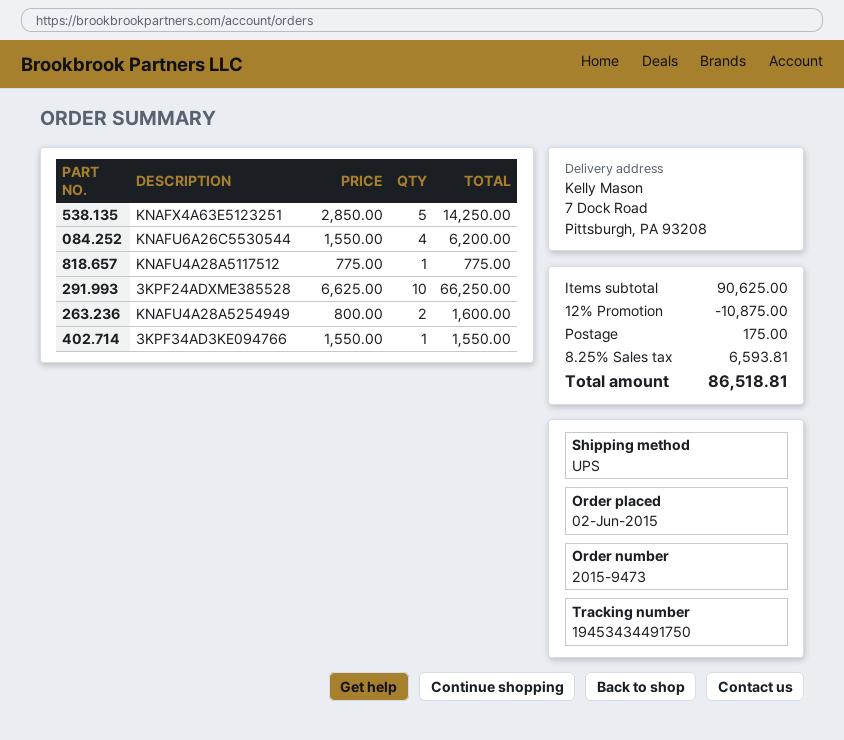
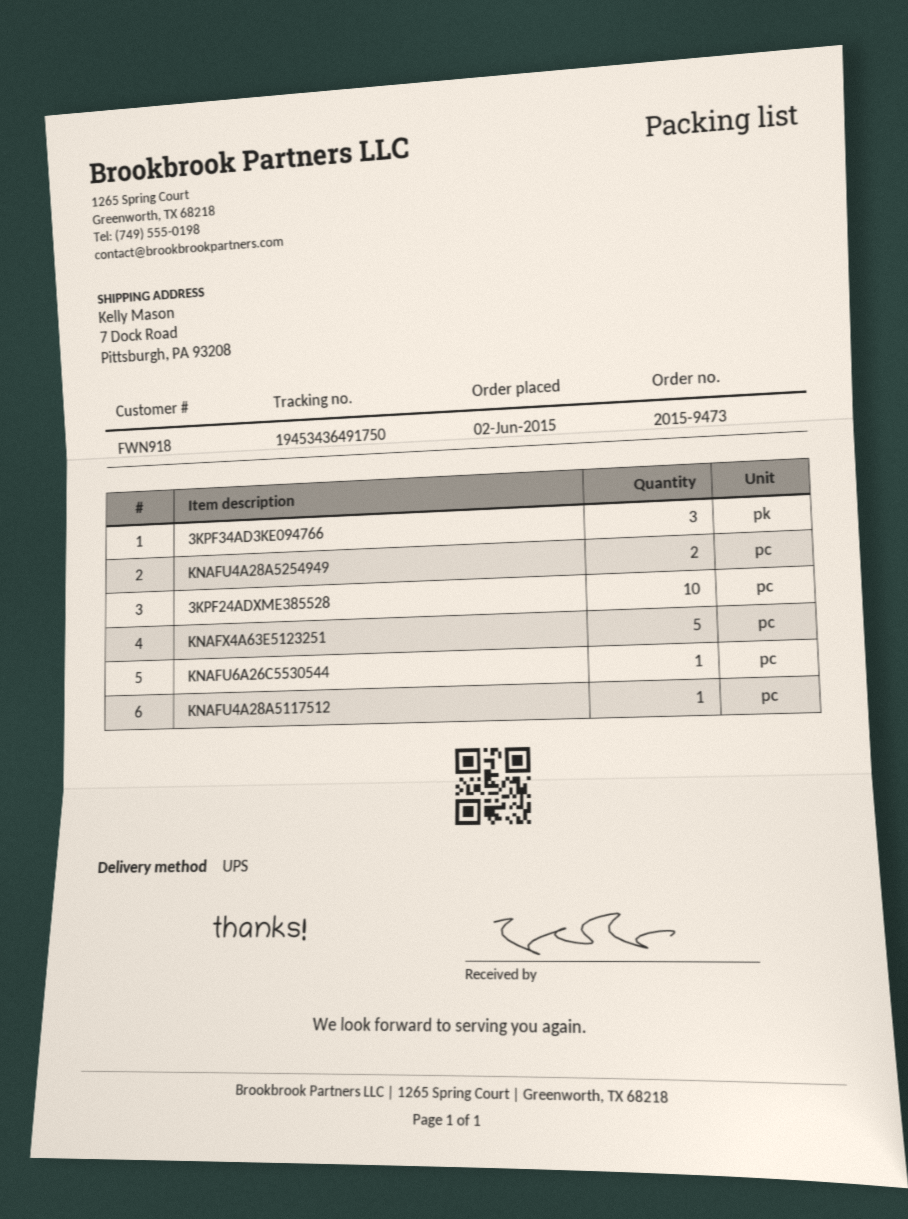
tracking number: 19453434491750 -> 19453436491750
KNAFU6A26C5530544: 4 -> 1
3KPF34AD3KE094766: 1 -> 3

